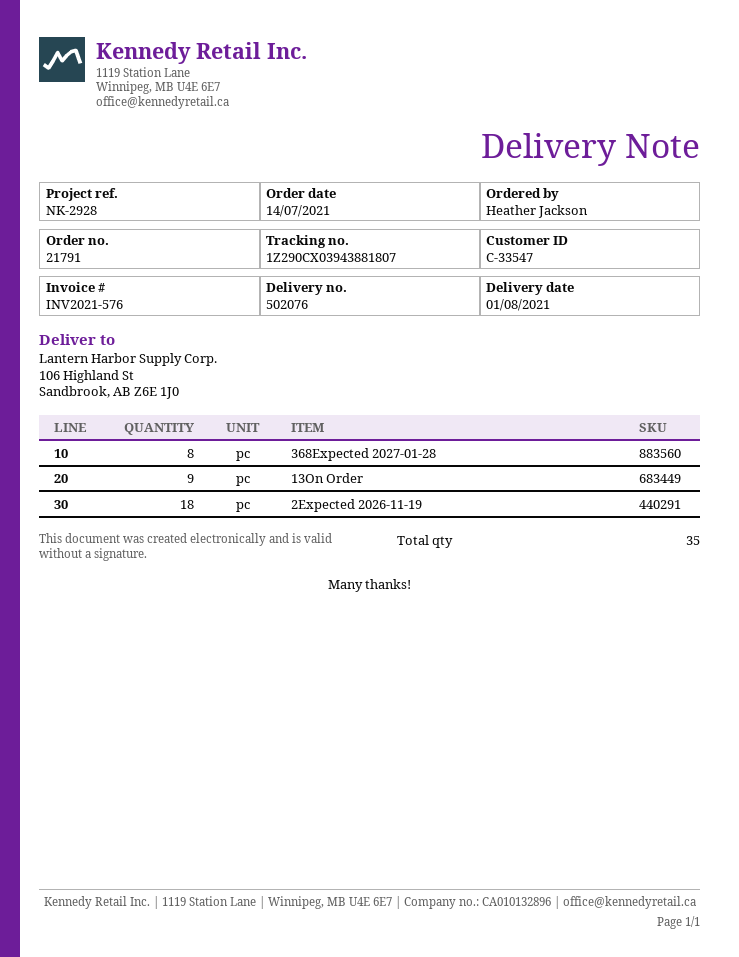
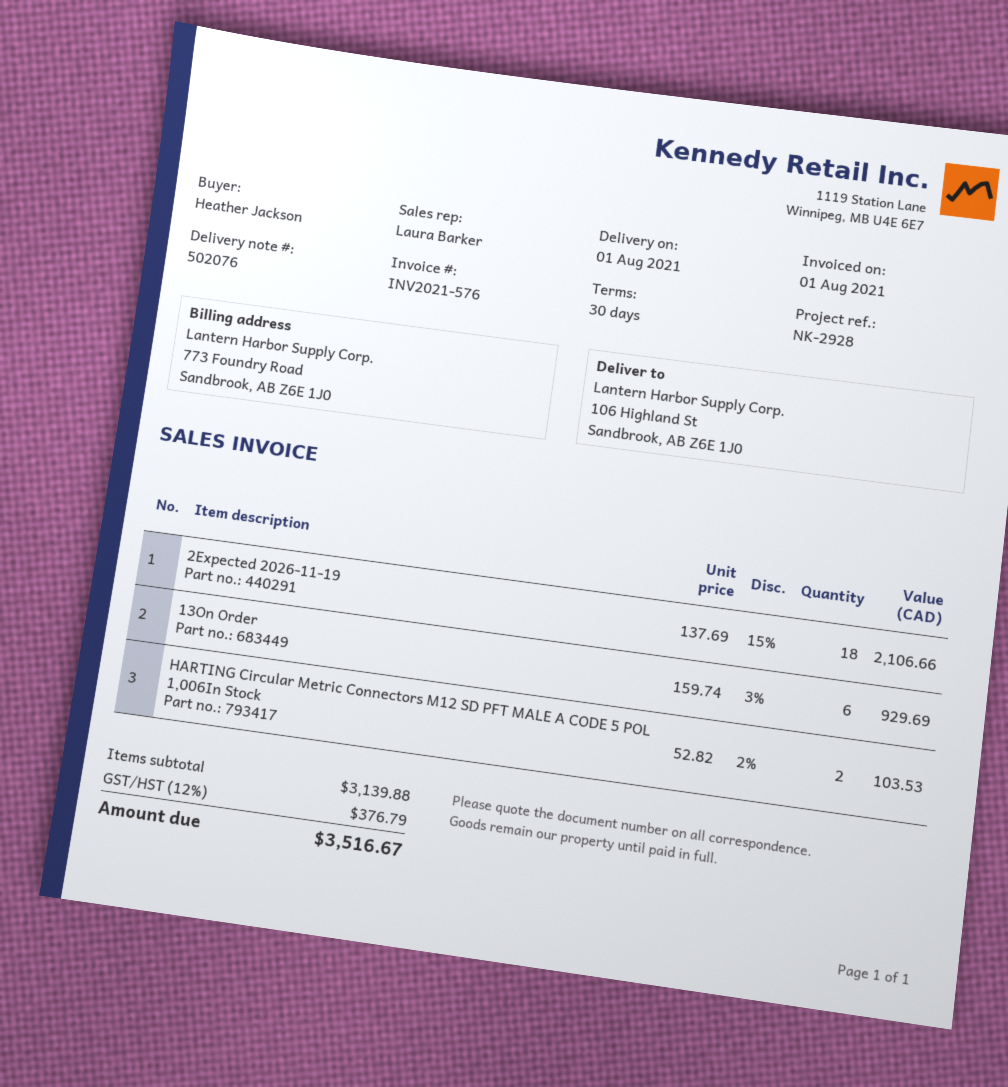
368Expected 2027-01-28: 8 -> none
13On Order: 9 -> 6
HARTING Circular Metric Connectors M12 SD PFT MALE A CODE 5 POL 1,006In Stock: none -> 2

